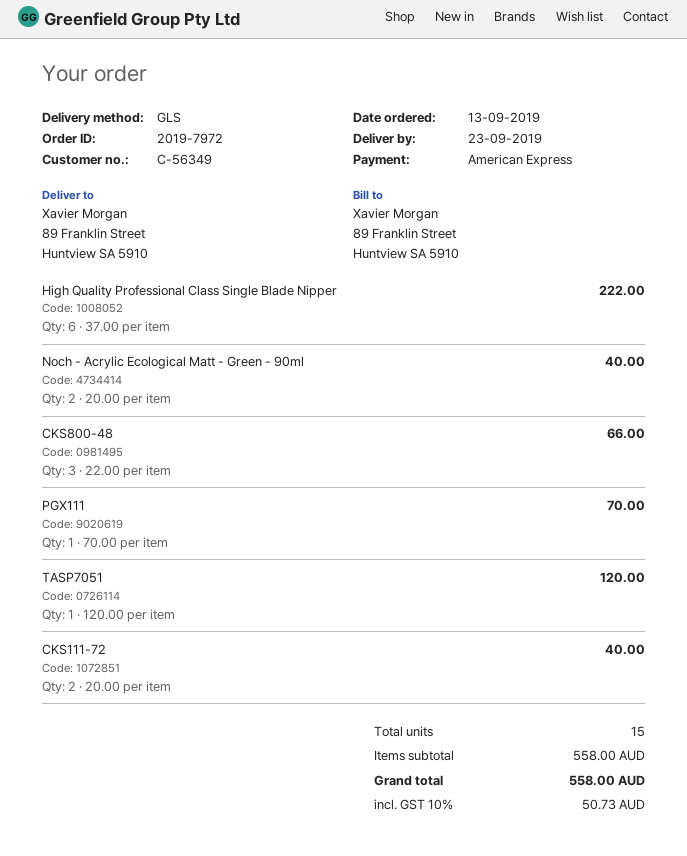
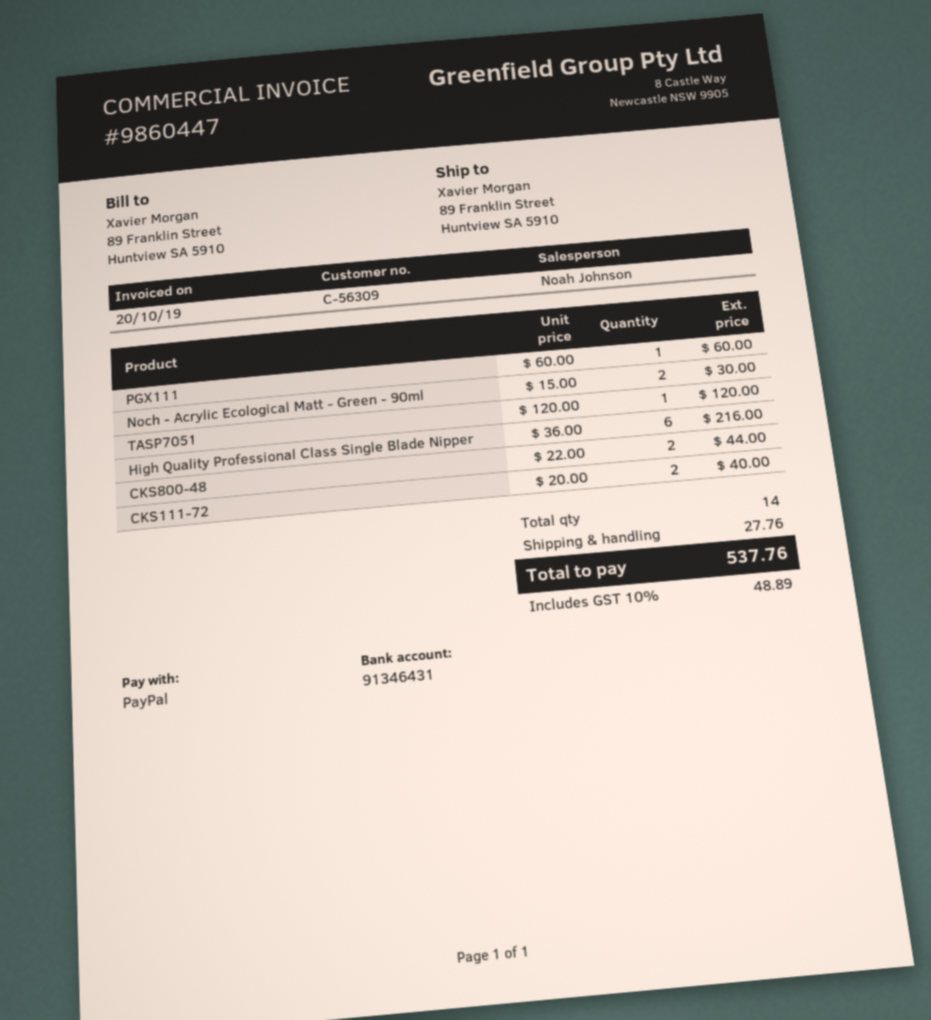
customer number: C-56349 -> C-56309
payment method: American Express -> PayPal
High Quality Professional Class Single Blade Nipper: 6 x 37.00 = 222.00 -> 6 x 36.00 = 216.00
Noch - Acrylic Ecological Matt - Green - 90ml: 2 x 20.00 = 40.00 -> 2 x 15.00 = 30.00
CKS800-48: 3 x 22.00 = 66.00 -> 2 x 22.00 = 44.00
PGX111: 1 x 70.00 = 70.00 -> 1 x 60.00 = 60.00
total quantity: 15 -> 14
shipping: none -> 27.76
tax: 10% = 50.73 -> 10% = 48.89
total: 558.00 -> 537.76

